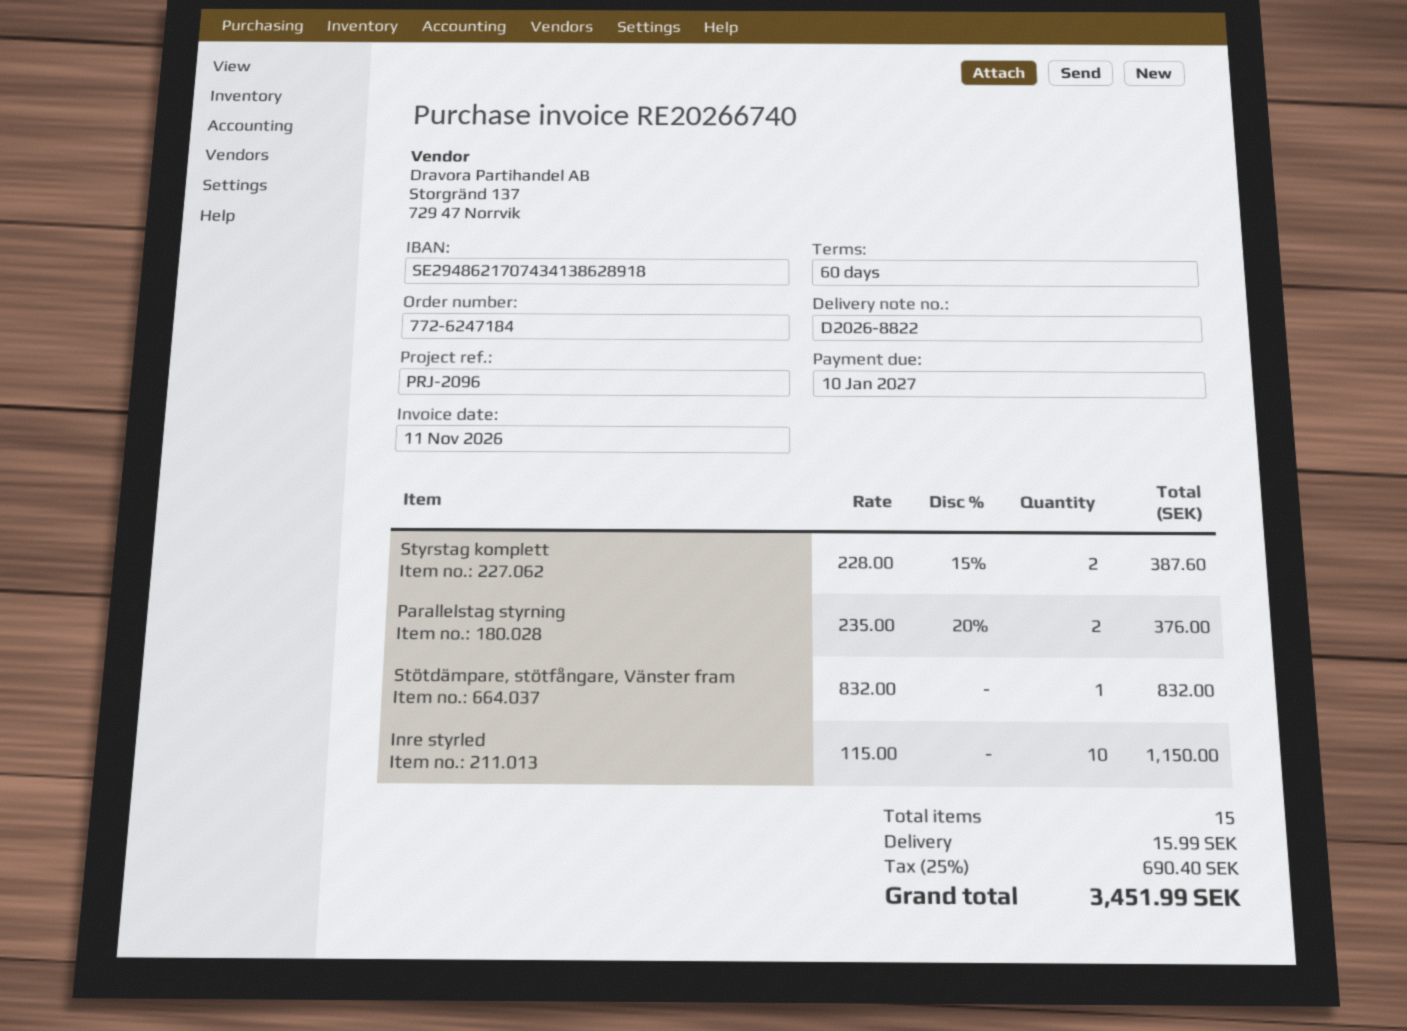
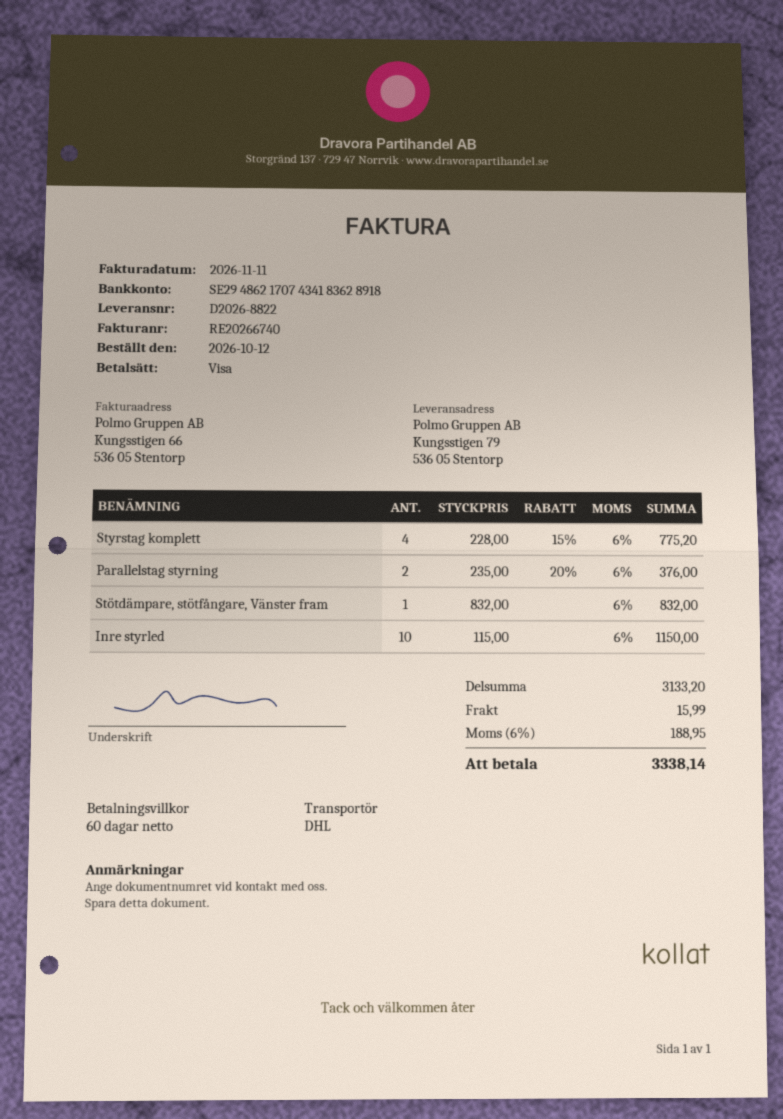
bank account: SE2948621707434138628918 -> SE2948621707434183628918
Styrstag komplett: 2 x 228.00 - 15% = 387.60 -> 4 x 228.00 - 15% = 775.20
tax: 25% = 690.40 -> 6% = 188.95
total: 3451.99 -> 3338.14

